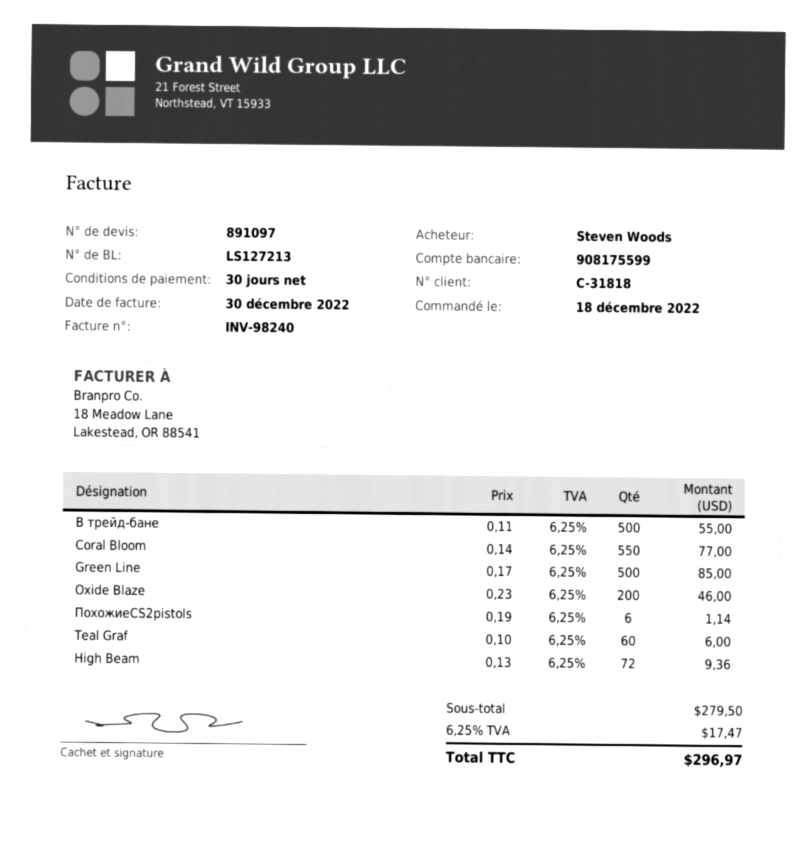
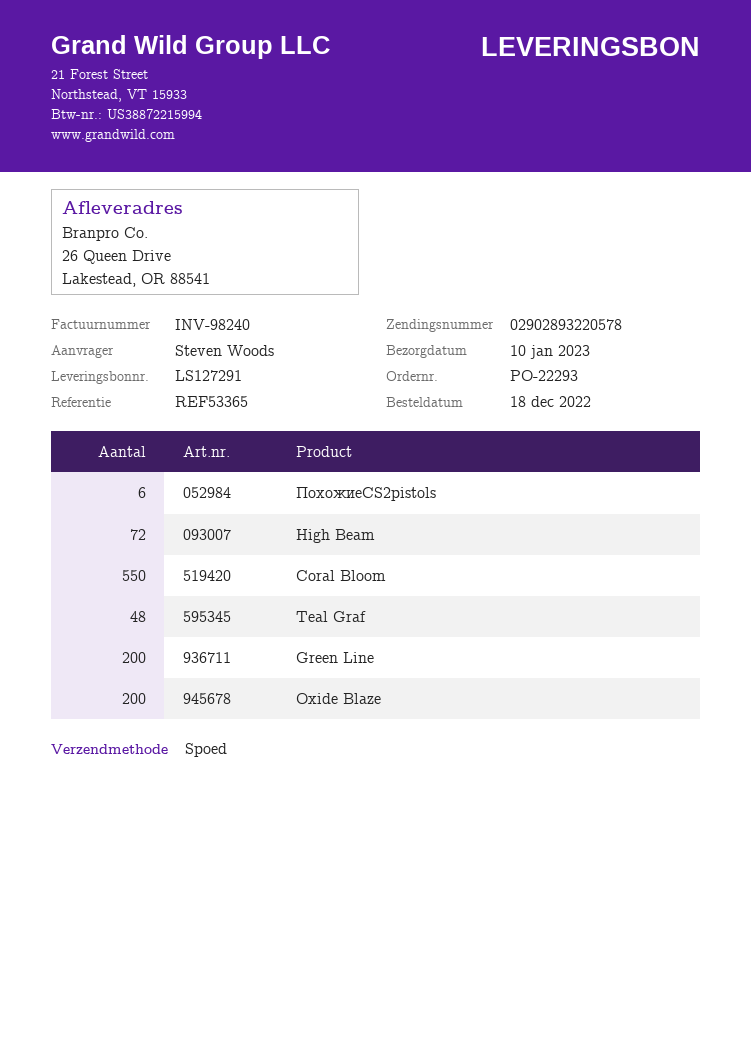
delivery note number: LS127213 -> LS127291
В трейд-бане: 500 -> none
Green Line: 500 -> 200
Teal Graf: 60 -> 48

